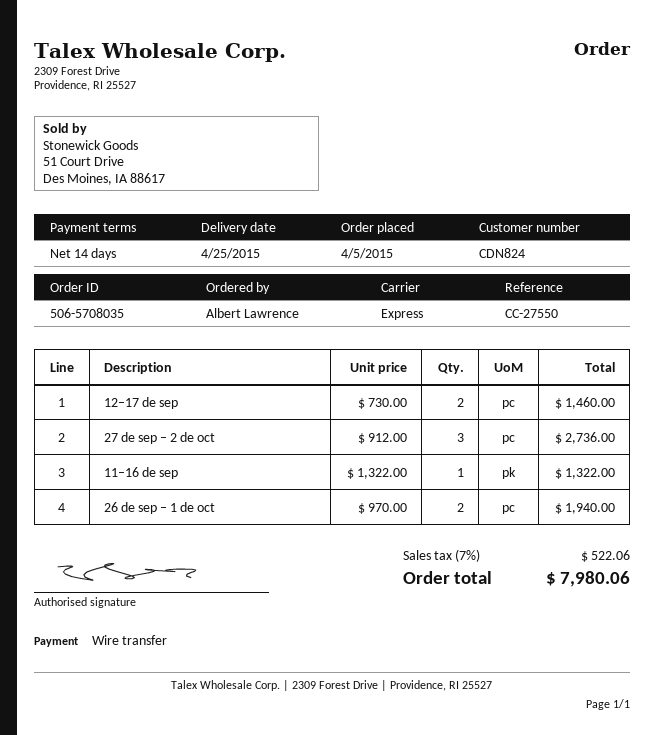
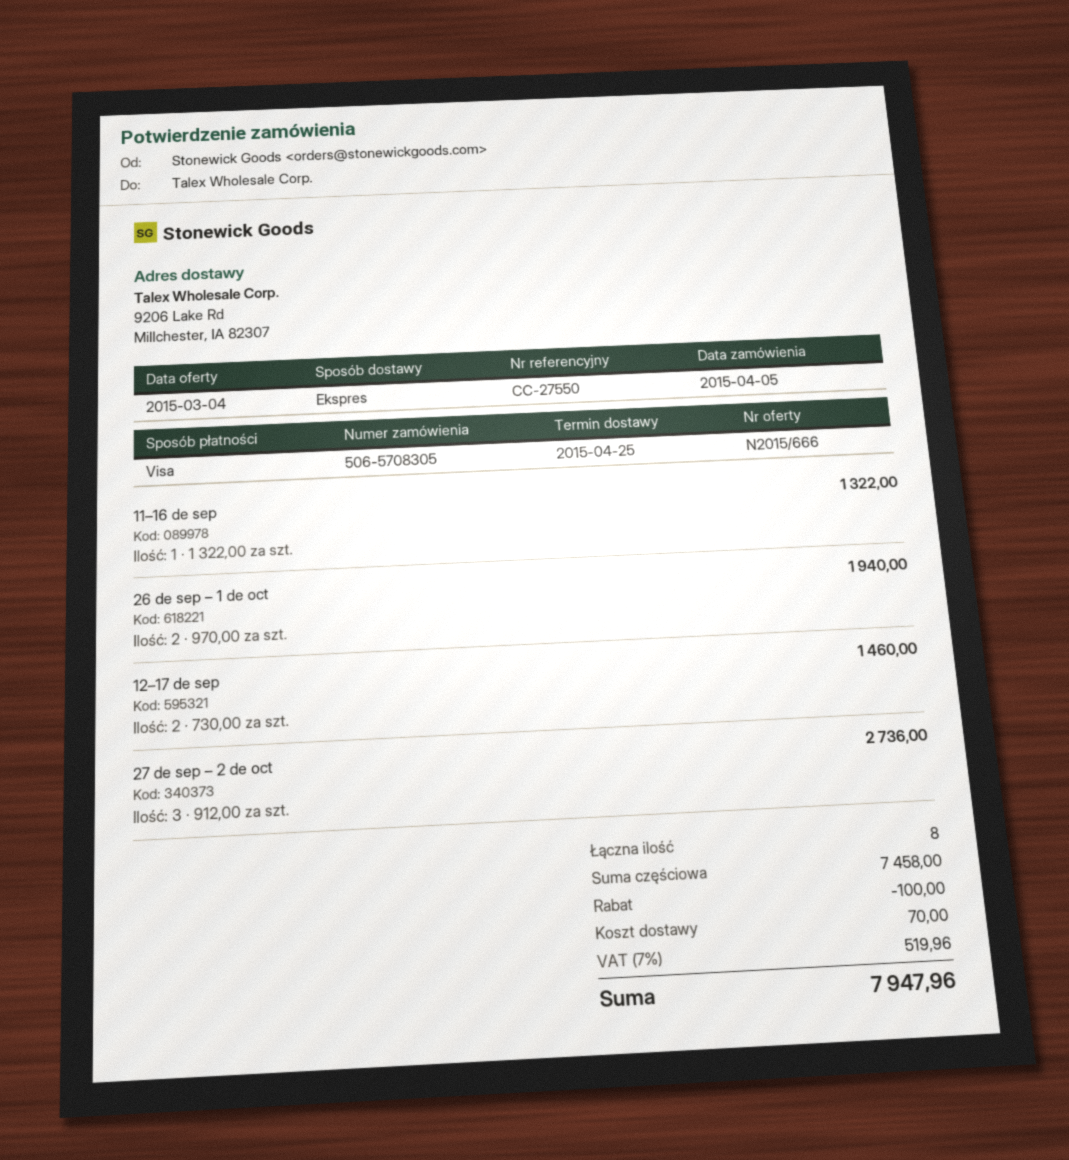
order number: 506-5708035 -> 506-5708305
payment method: bank transfer -> Visa
discount: none -> 100.00
shipping: none -> 70.00
tax: 7% = 522.06 -> 7% = 519.96
total: 7980.06 -> 7947.96

